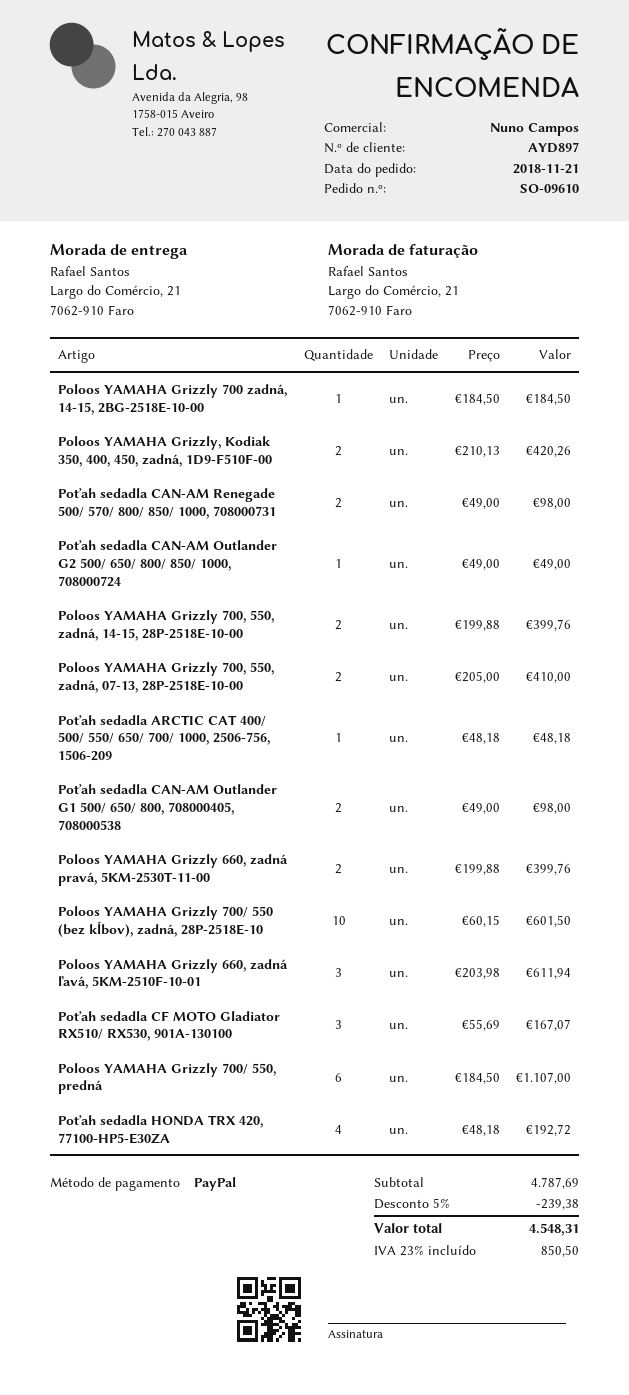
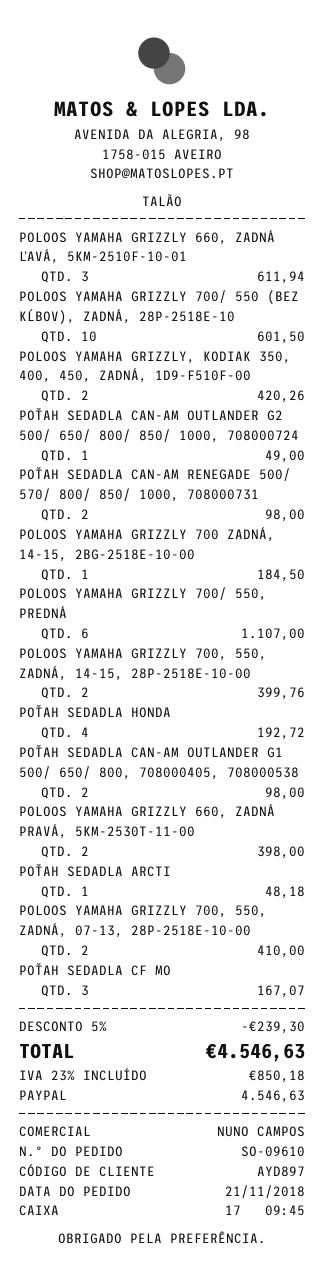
Poloos YAMAHA Grizzly 660, zadná pravá, 5KM-2530T-11-00: 2 for 399.76 -> 2 for 398.00
discount: 5% = 239.38 -> 5% = 239.30
tax: 23% = 850.50 -> 23% = 850.18
total: 4548.31 -> 4546.63

